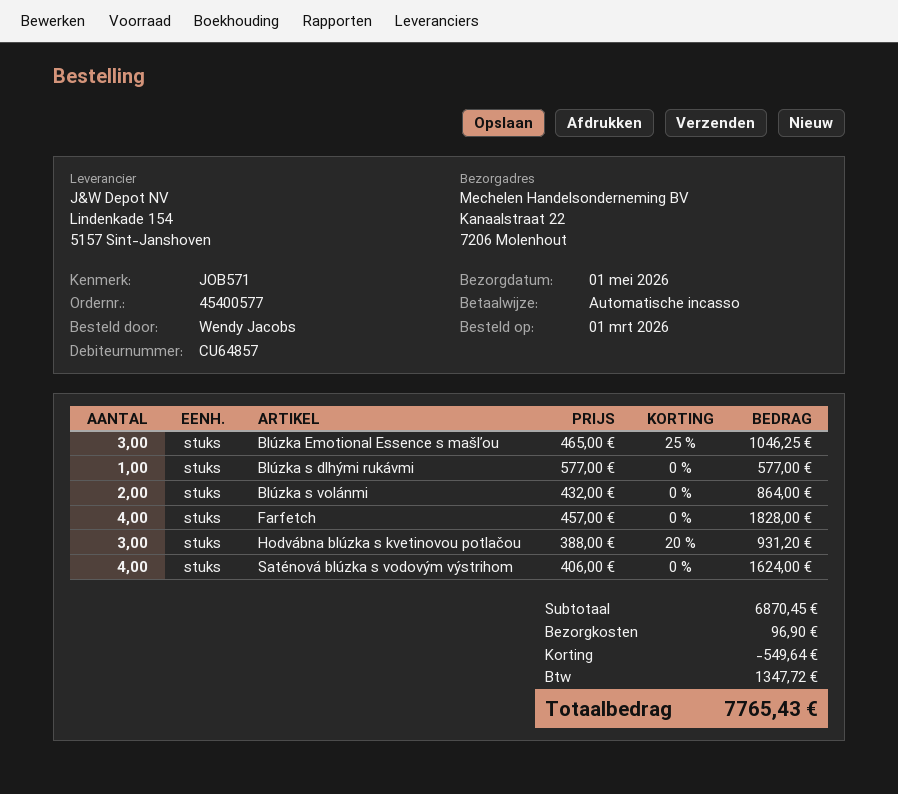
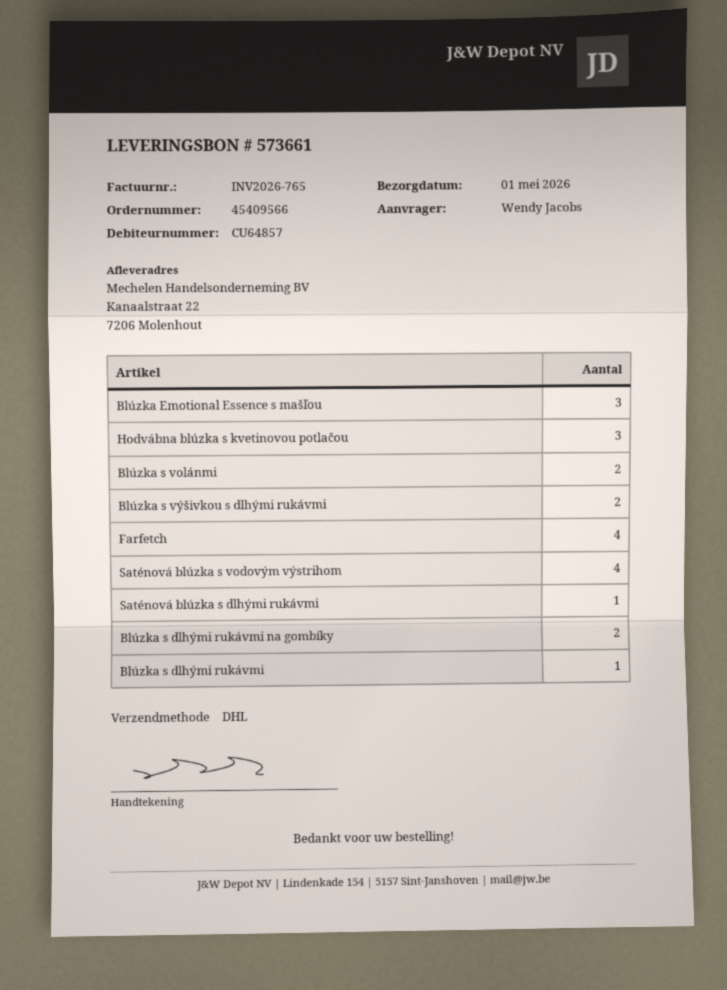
order number: 45400577 -> 45409566
Blúzka s výšivkou s dlhými rukávmi: none -> 2
Saténová blúzka s dlhými rukávmi: none -> 1
Blúzka s dlhými rukávmi na gombíky: none -> 2

